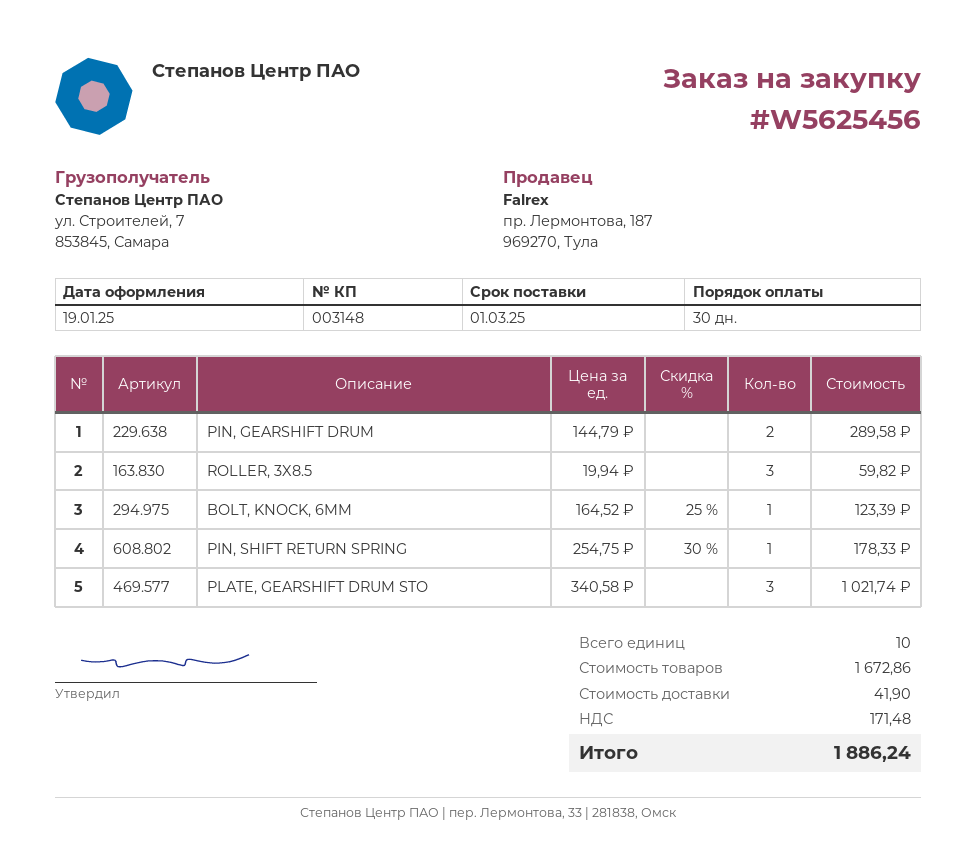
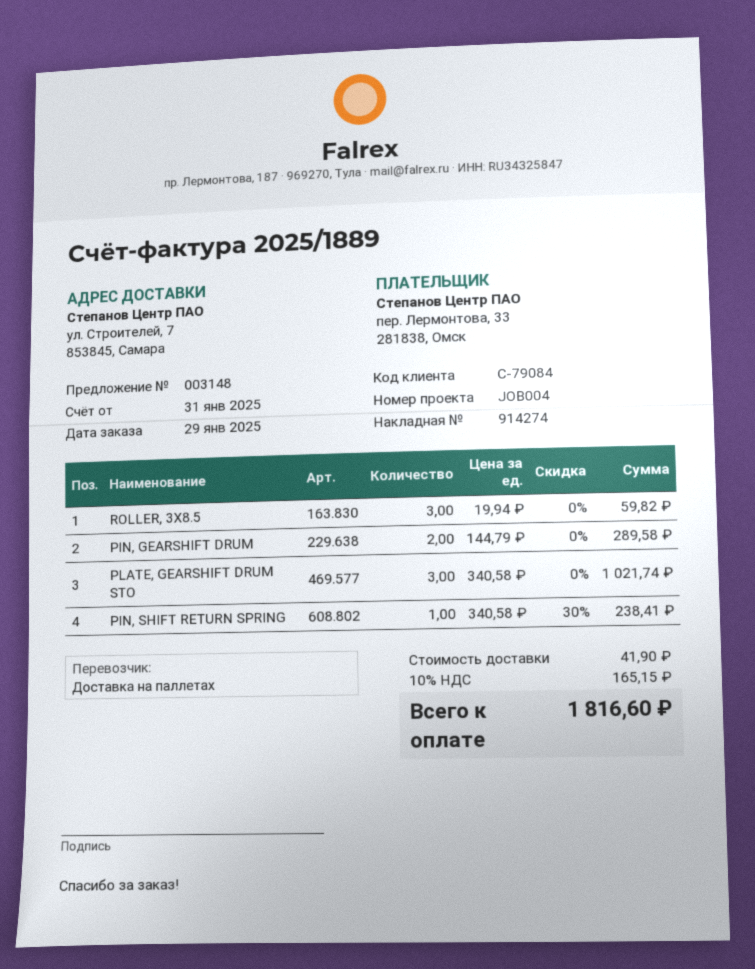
order date: 2025-01-19 -> 2025-01-29
BOLT, KNOCK, 6MM: 1 x 164.52 - 25% = 123.39 -> none
PIN, SHIFT RETURN SPRING: 1 x 254.75 - 30% = 178.33 -> 1 x 340.58 - 30% = 238.41
tax: 171.48 -> 165.15
total: 1886.24 -> 1816.60

